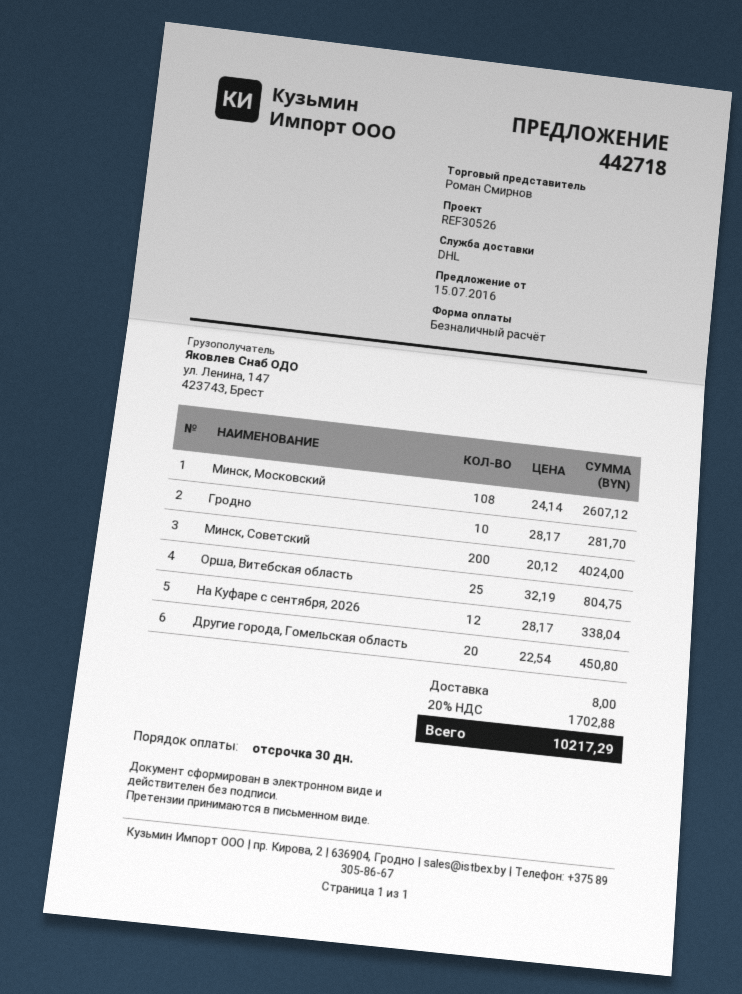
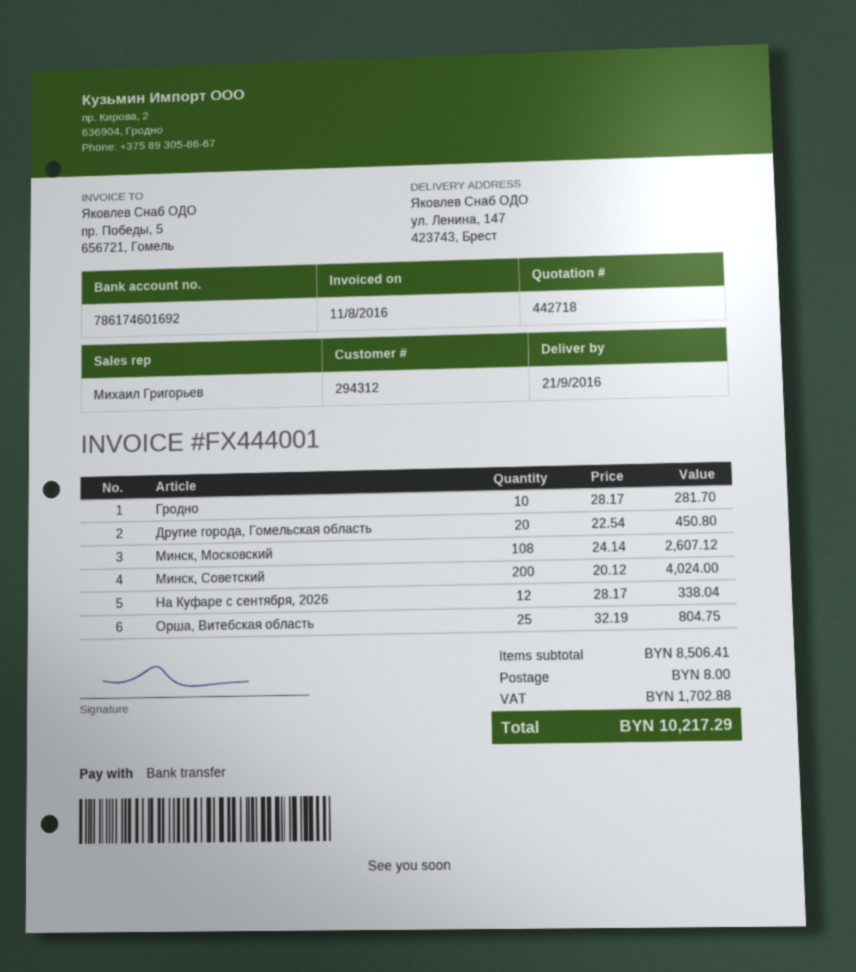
sales rep: Роман Смирнов -> Михаил Григорьев

